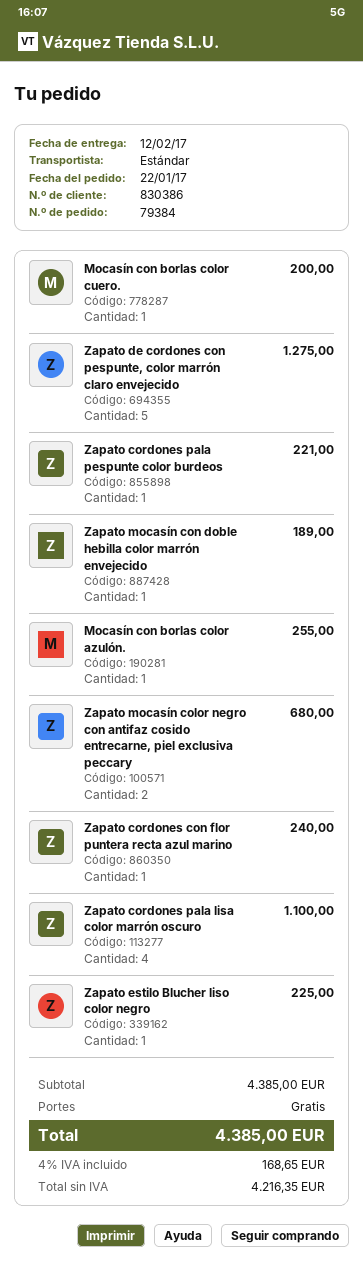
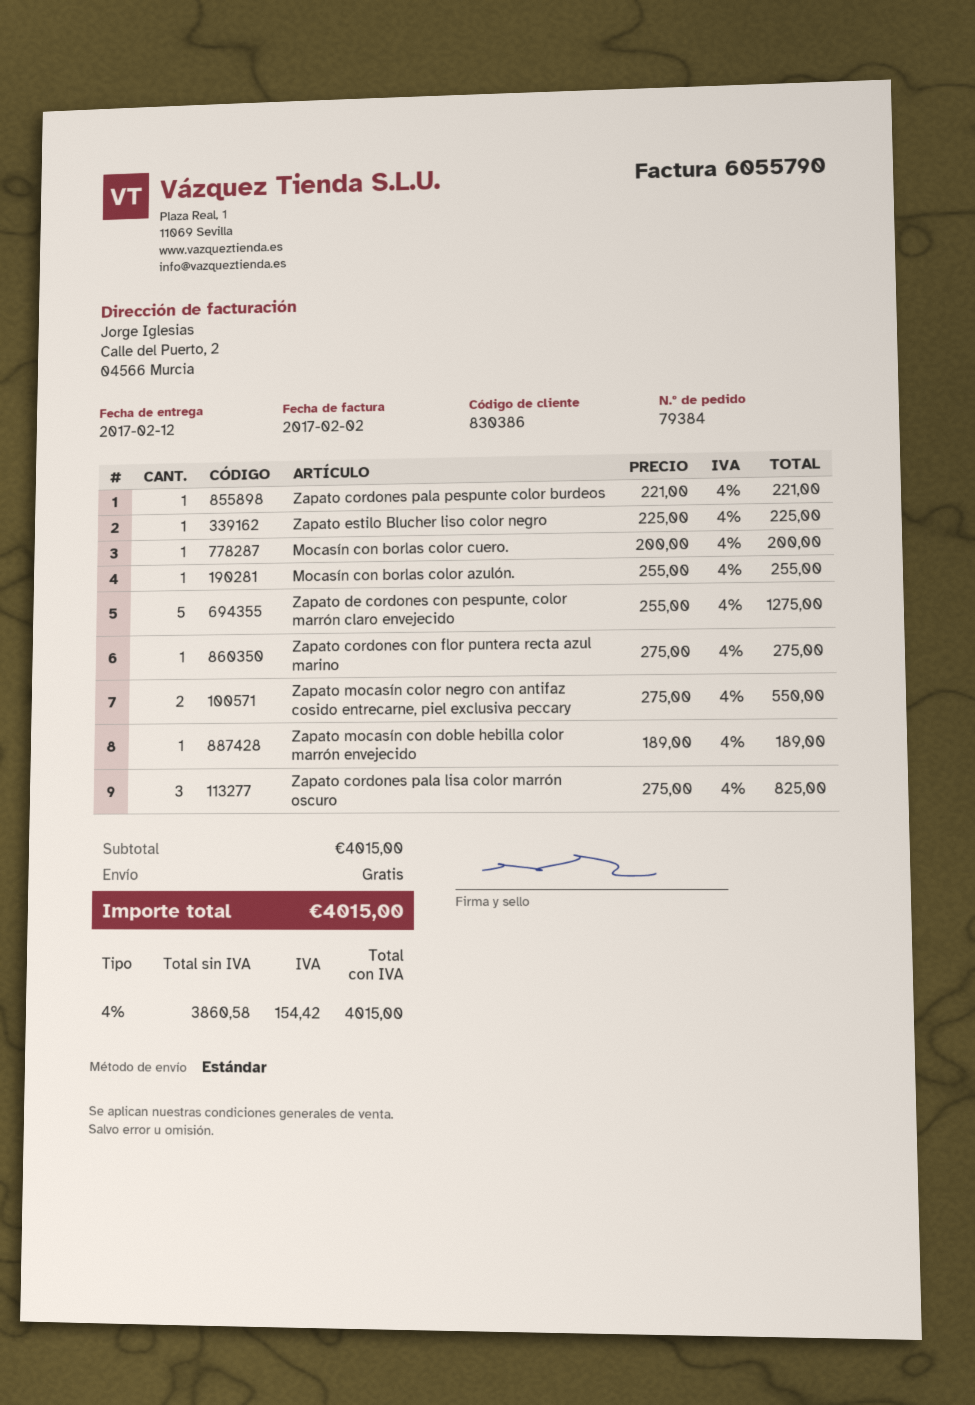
Zapato mocasín color negro con antifaz cosido entrecarne, piel exclusiva peccary: 2 for 680.00 -> 2 for 550.00
Zapato cordones con flor puntera recta azul marino: 1 for 240.00 -> 1 for 275.00
Zapato cordones pala lisa color marrón oscuro: 4 for 1100.00 -> 3 for 825.00
subtotal: 4385.00 -> 4015.00
net: 4216.35 -> 3860.58
tax: 4% = 168.65 -> 4% = 154.42
total: 4385.00 -> 4015.00

